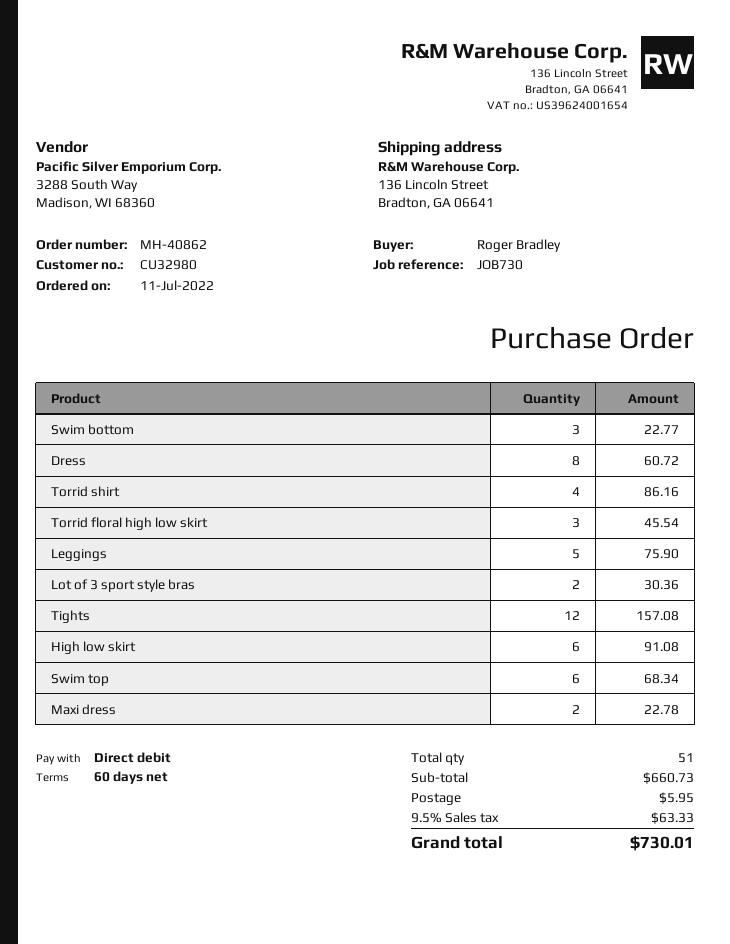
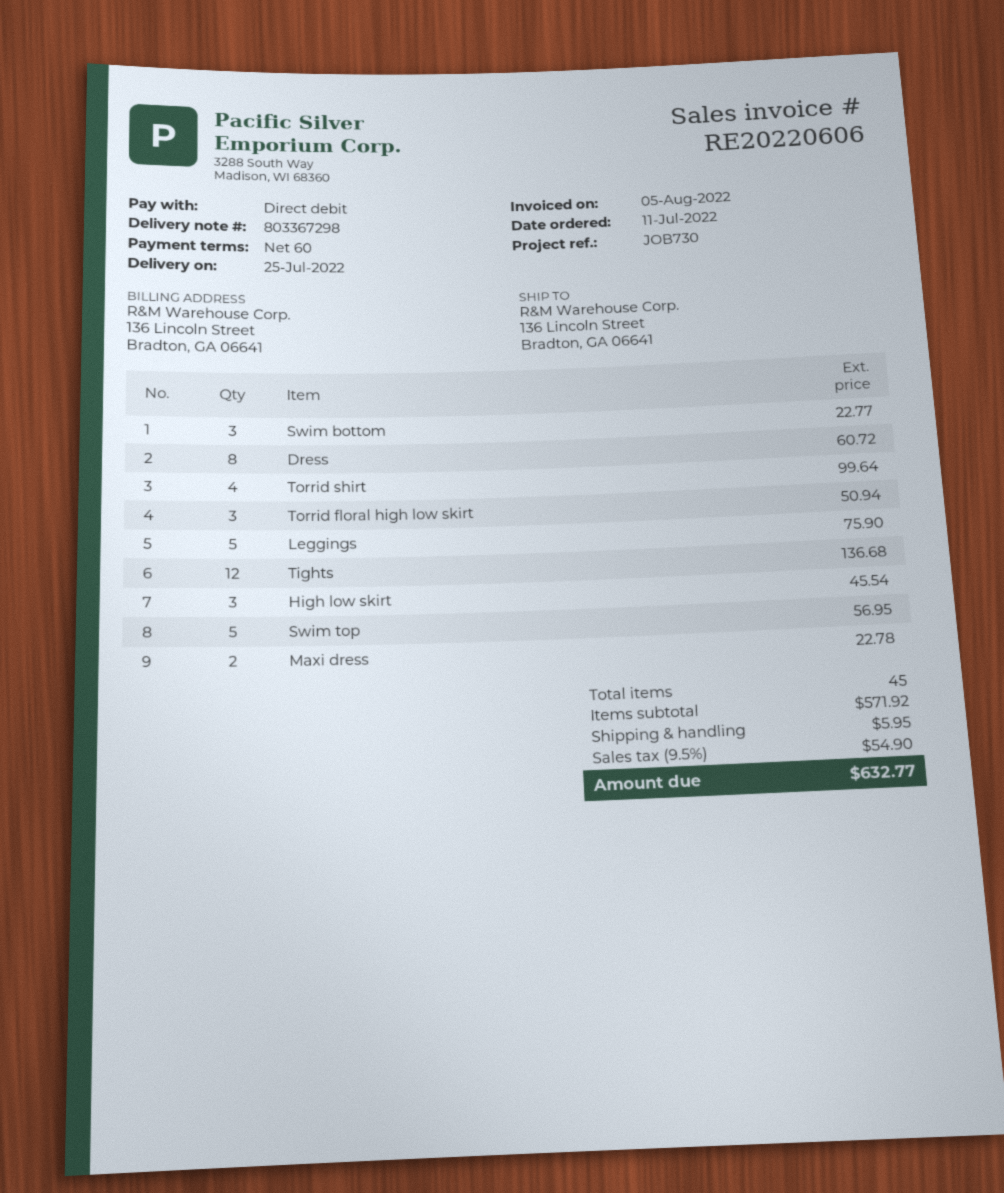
Torrid shirt: 4 for 86.16 -> 4 for 99.64
Torrid floral high low skirt: 3 for 45.54 -> 3 for 50.94
Lot of 3 sport style bras: 2 for 30.36 -> none
Tights: 12 for 157.08 -> 12 for 136.68
High low skirt: 6 for 91.08 -> 3 for 45.54
Swim top: 6 for 68.34 -> 5 for 56.95
total quantity: 51 -> 45
subtotal: 660.73 -> 571.92
tax: 9.5% = 63.33 -> 9.5% = 54.90
total: 730.01 -> 632.77

